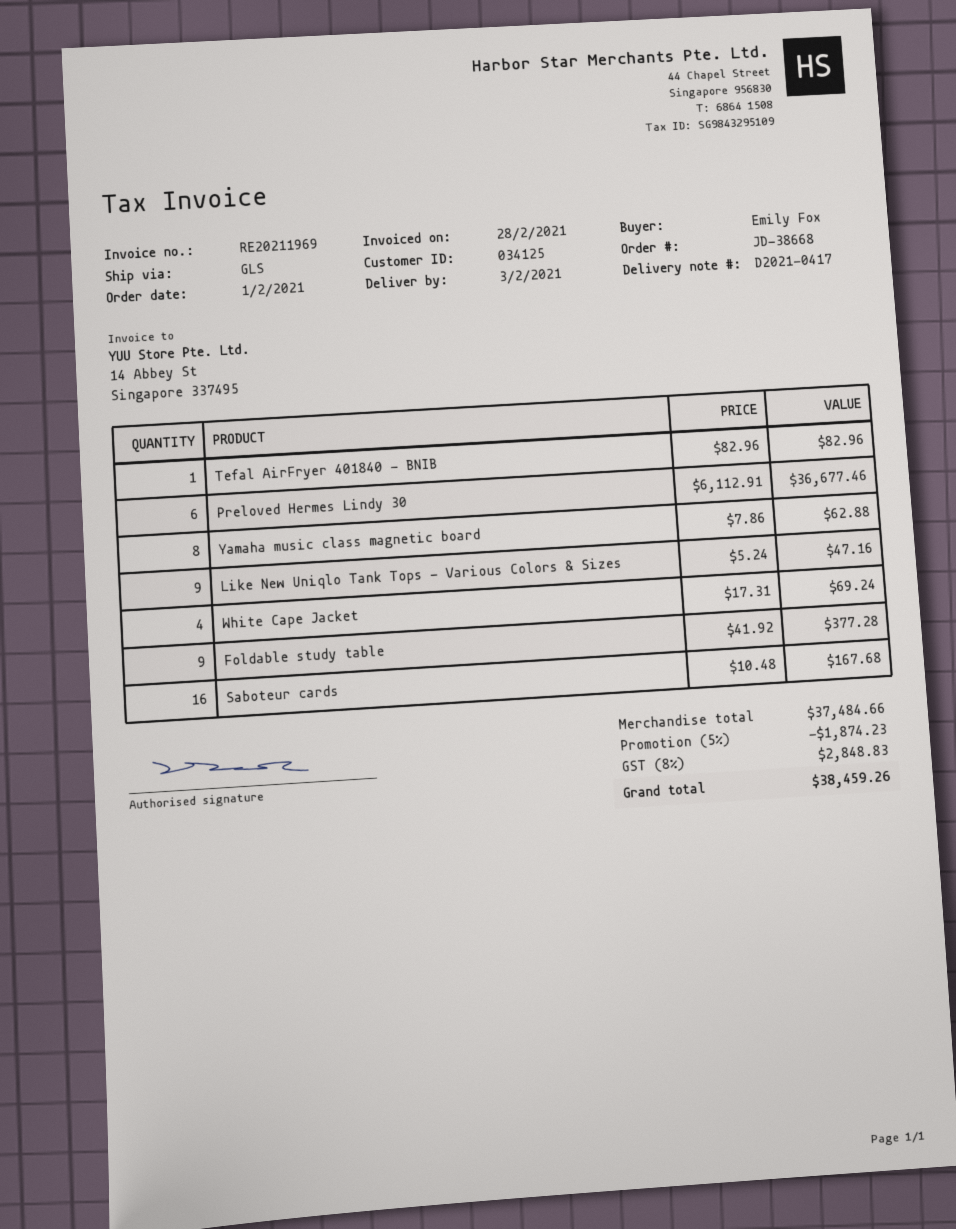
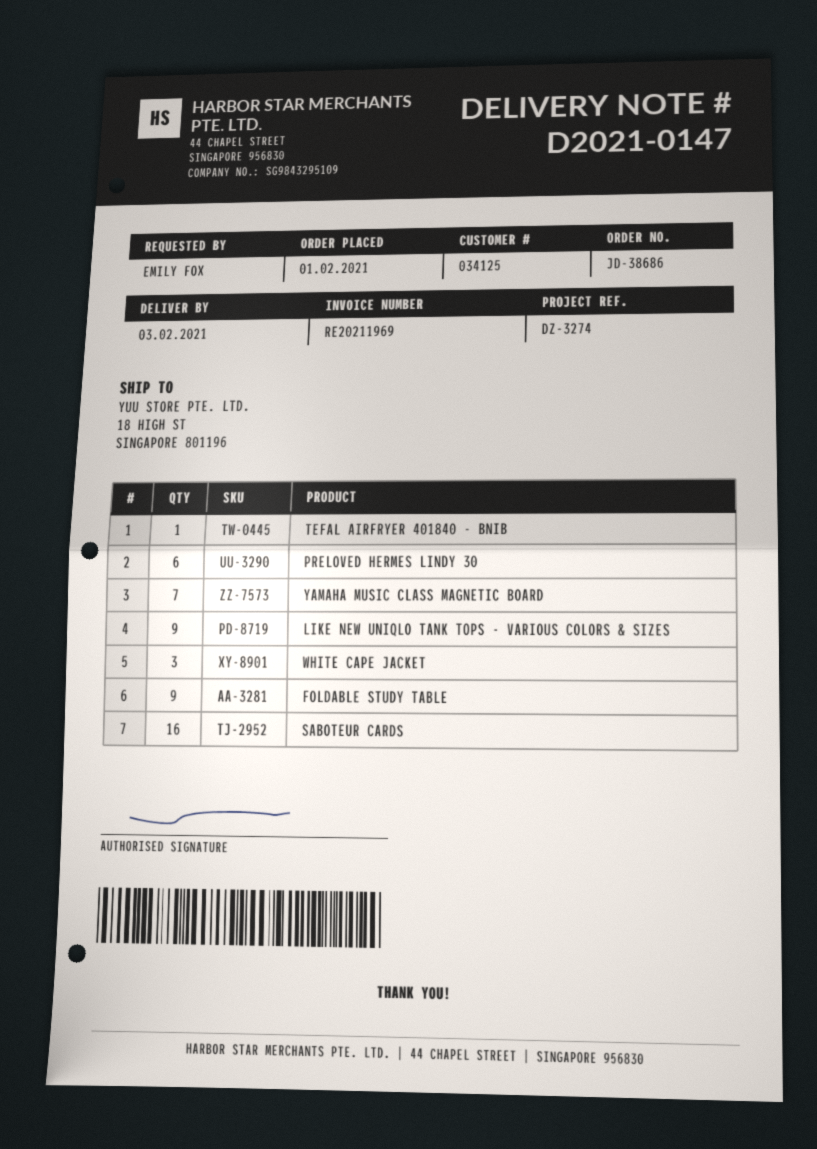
order number: JD-38668 -> JD-38686
delivery note number: D2021-0417 -> D2021-0147
Yamaha music class magnetic board: 8 -> 7
White Cape Jacket: 4 -> 3

